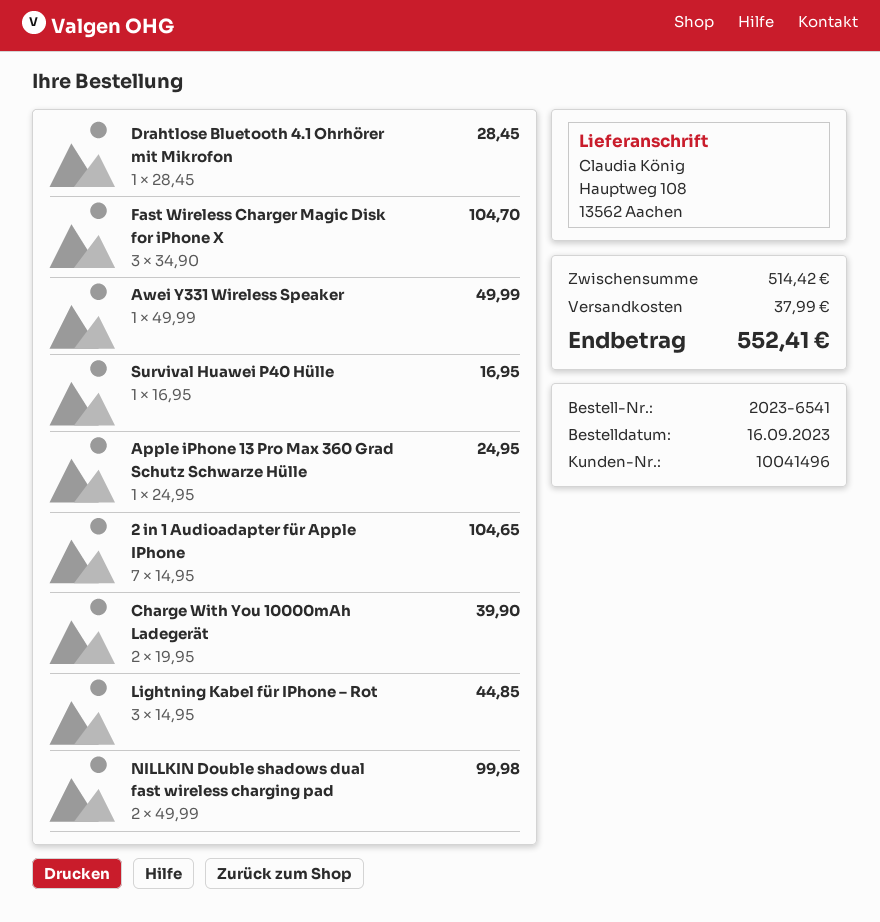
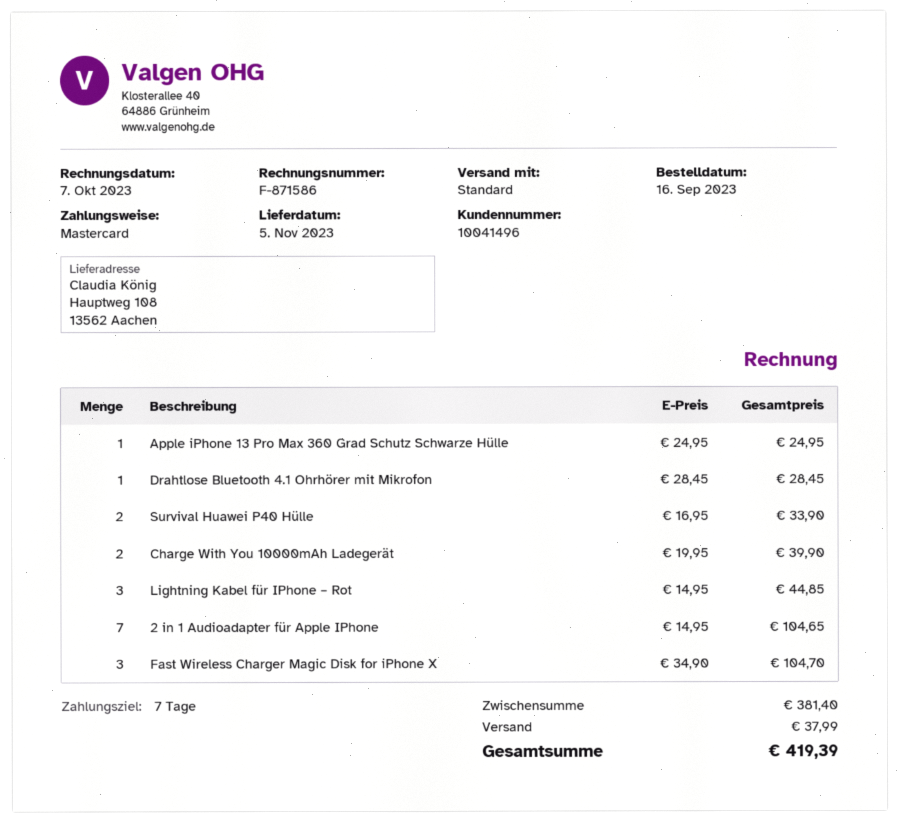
Awei Y331 Wireless Speaker: 1 x 49.99 = 49.99 -> none
Survival Huawei P40 Hülle: 1 x 16.95 = 16.95 -> 2 x 16.95 = 33.90
NILLKIN Double shadows dual fast wireless charging pad: 2 x 49.99 = 99.98 -> none
subtotal: 514.42 -> 381.40
total: 552.41 -> 419.39

